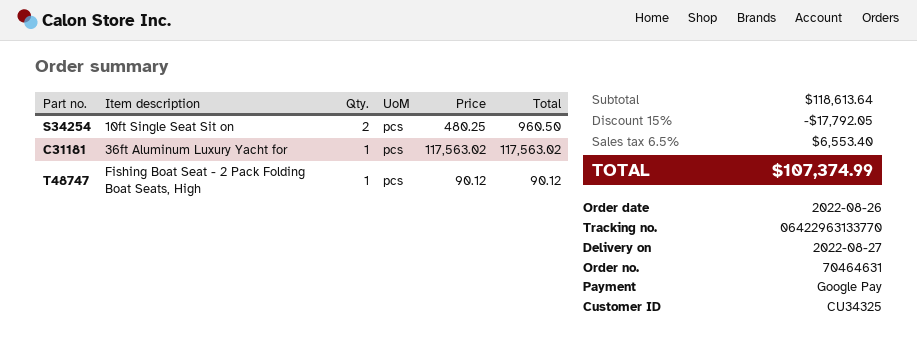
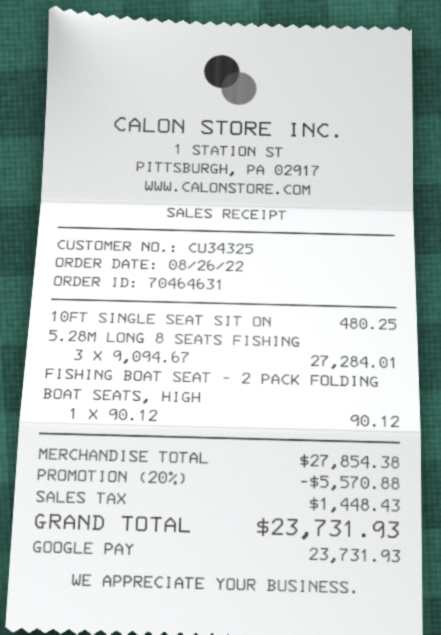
10ft Single Seat Sit on: 2 x 480.25 = 960.50 -> 1 x 480.25 = 480.25
36ft Aluminum Luxury Yacht for: 1 x 117563.02 = 117563.02 -> none
5.28M LONG 8 SEATS FISHING: none -> 3 x 9094.67 = 27284.01
subtotal: 118613.64 -> 27854.38
discount: 15% = 17792.05 -> 20% = 5570.88
tax: 6553.40 -> 1448.43
total: 107374.99 -> 23731.93

